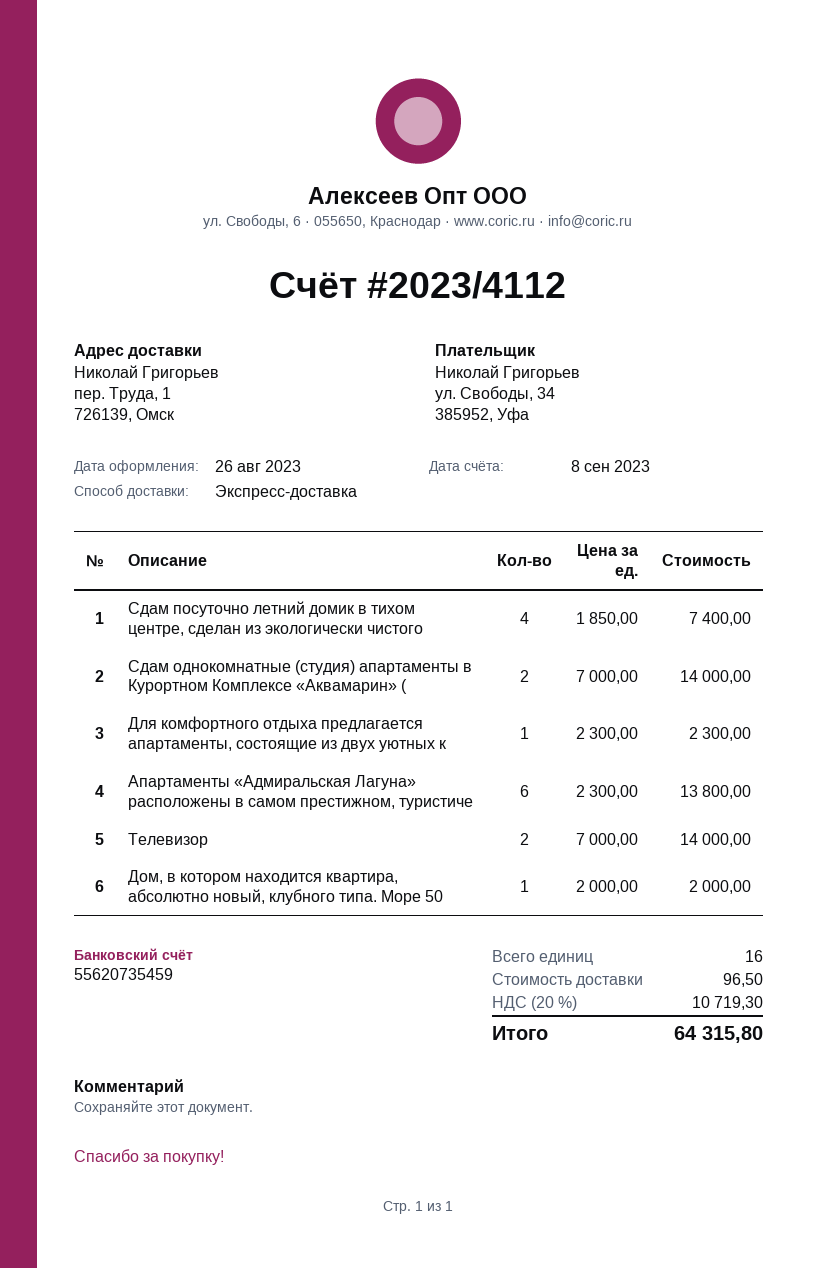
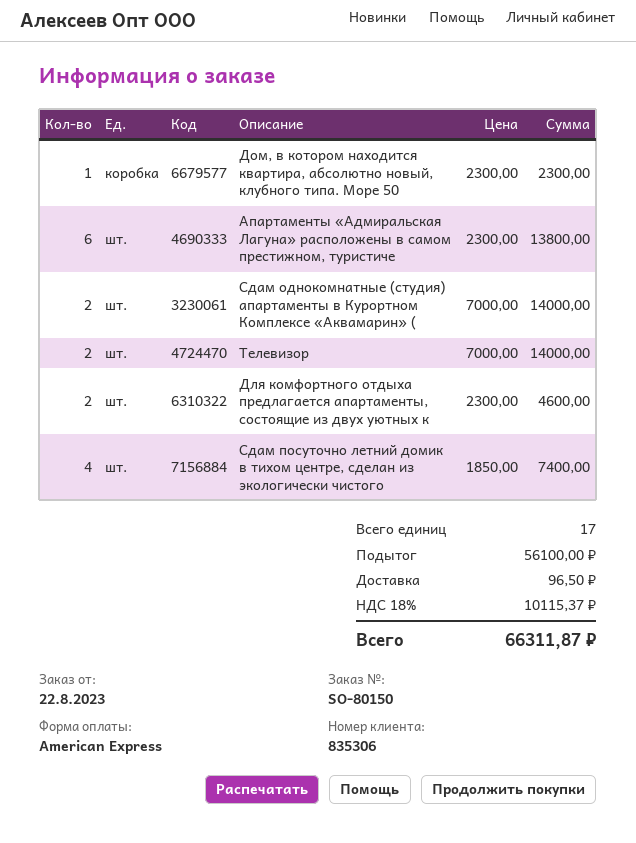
order date: 2023-08-26 -> 2023-08-22
Для комфортного отдыха предлагается апартаменты, состоящие из двух уютных к: 1 x 2300.00 = 2300.00 -> 2 x 2300.00 = 4600.00
Дом, в котором находится квартира, абсолютно новый, клубного типа. Море 50: 1 x 2000.00 = 2000.00 -> 1 x 2300.00 = 2300.00
total quantity: 16 -> 17
tax: 20% = 10719.30 -> 18% = 10115.37
total: 64315.80 -> 66311.87

